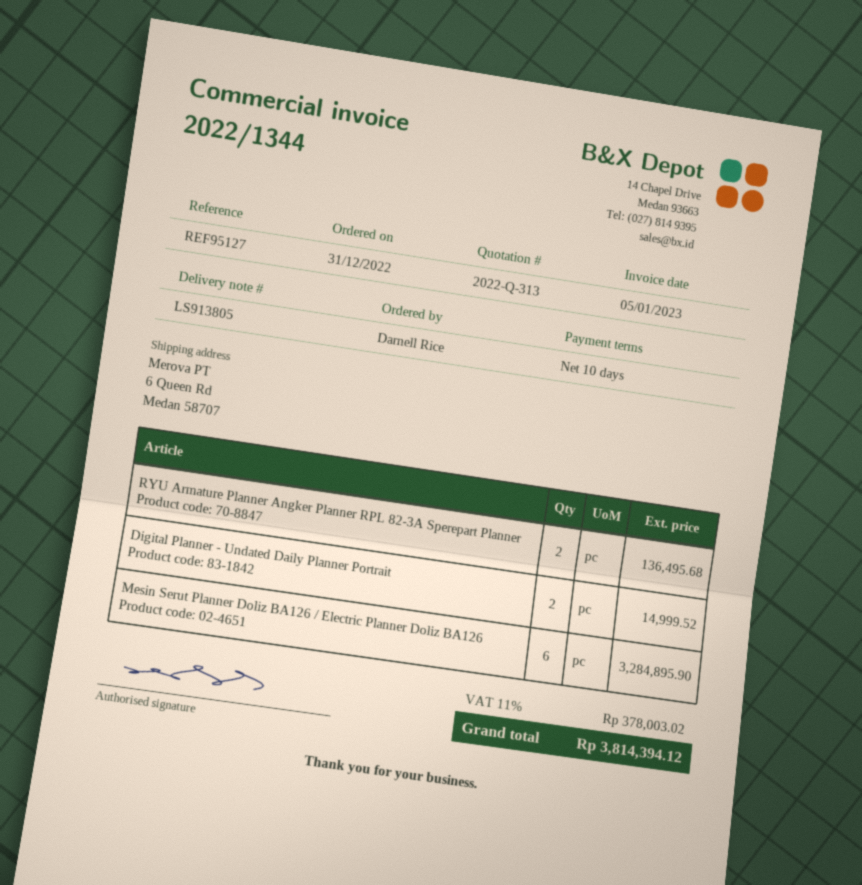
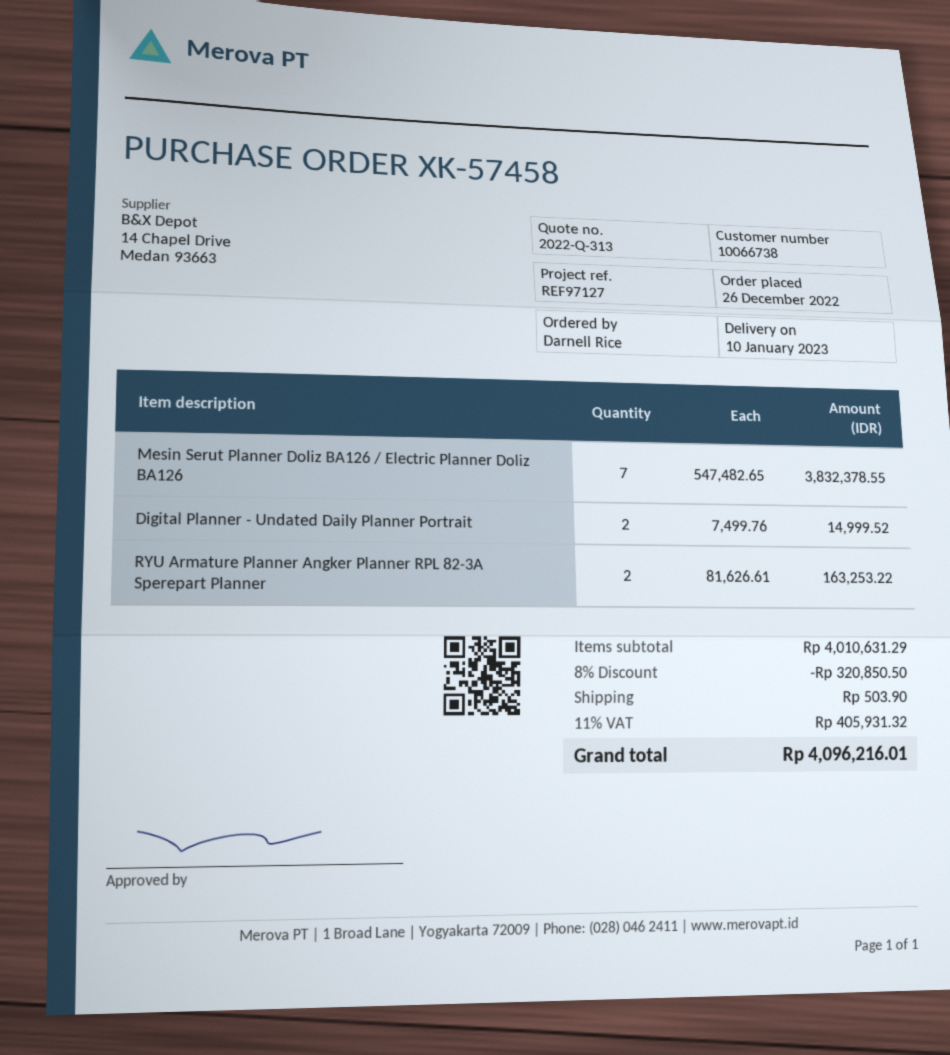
order date: 2022-12-31 -> 2022-12-26
reference: REF95127 -> REF97127
RYU Armature Planner Angker Planner RPL 82-3A Sperepart Planner: 2 for 136495.68 -> 2 for 163253.22
Mesin Serut Planner Doliz BA126 / Electric Planner Doliz BA126: 6 for 3284895.90 -> 7 for 3832378.55
discount: none -> 8% = 320850.50
shipping: none -> 503.90
tax: 11% = 378003.02 -> 11% = 405931.32
total: 3814394.12 -> 4096216.01

